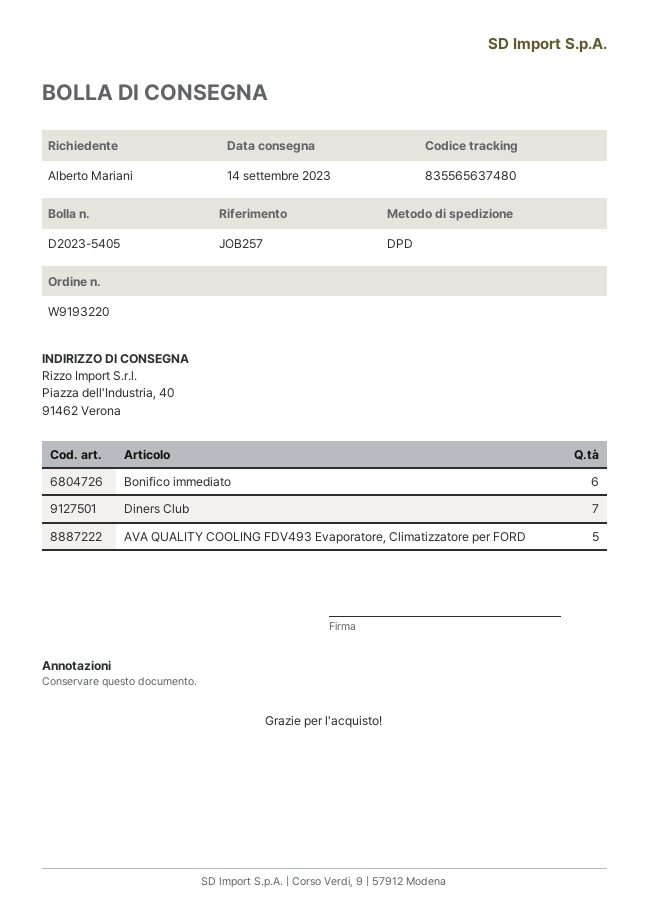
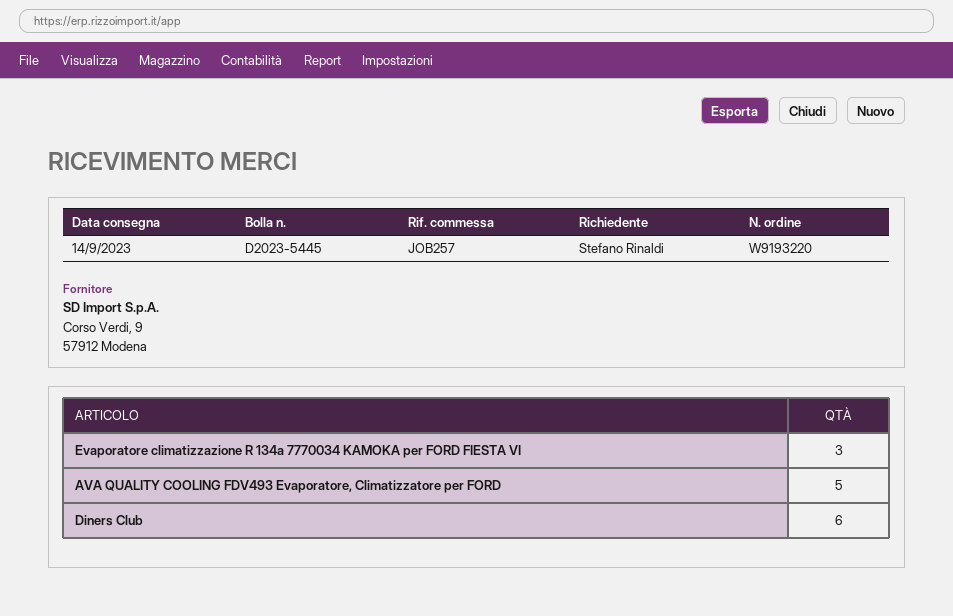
delivery note number: D2023-5405 -> D2023-5445
ordered by: Alberto Mariani -> Stefano Rinaldi
Bonifico immediato: 6 -> none
Diners Club: 7 -> 6
Evaporatore climatizzazione R 134a 7770034 KAMOKA per FORD FIESTA VI: none -> 3

